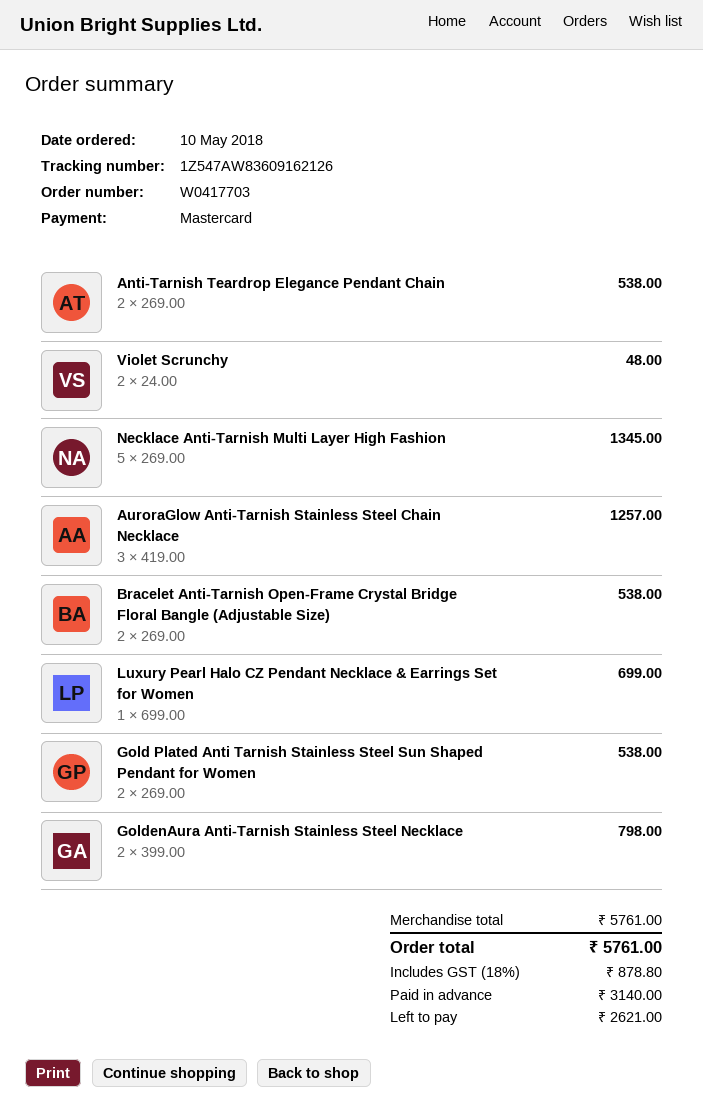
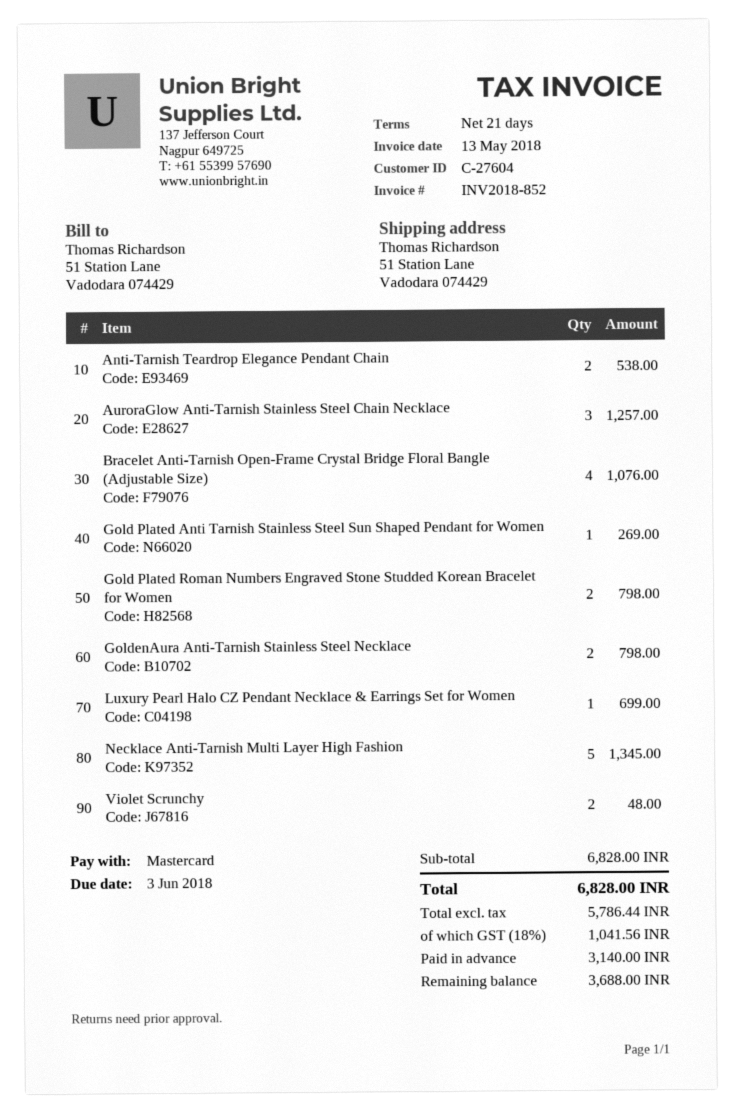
Bracelet Anti-Tarnish Open-Frame Crystal Bridge Floral Bangle (Adjustable Size): 2 for 538.00 -> 4 for 1076.00
Gold Plated Anti Tarnish Stainless Steel Sun Shaped Pendant for Women: 2 for 538.00 -> 1 for 269.00
Gold Plated Roman Numbers Engraved Stone Studded Korean Bracelet for Women: none -> 2 for 798.00
subtotal: 5761.00 -> 6828.00
tax: 18% = 878.80 -> 18% = 1041.56
total: 5761.00 -> 6828.00
balance: 2621.00 -> 3688.00

